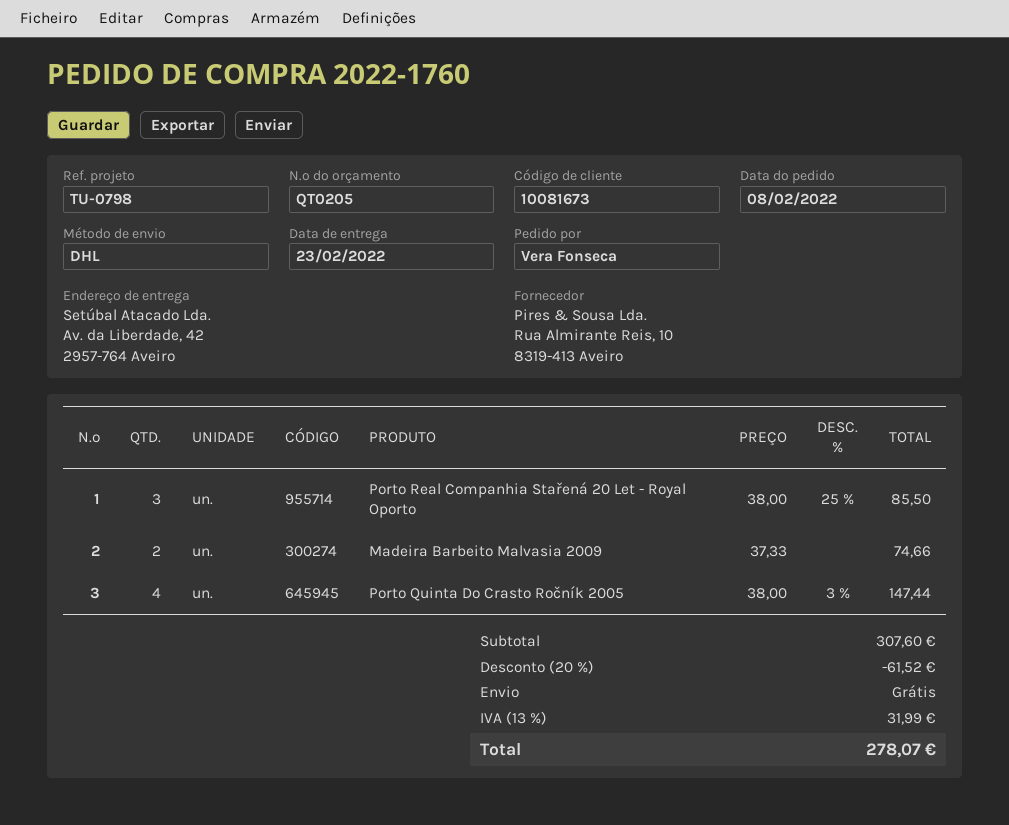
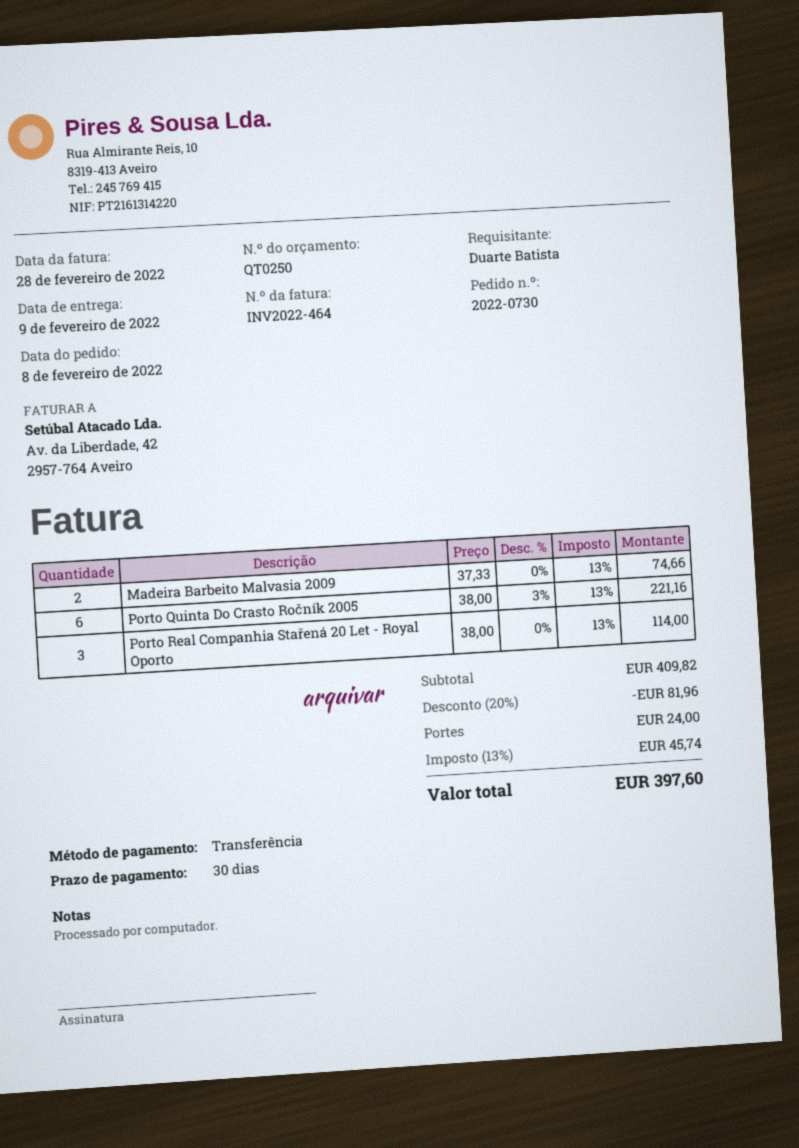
quote number: QT0205 -> QT0250
order number: 2022-1760 -> 2022-0730
delivery date: 2022-02-23 -> 2022-02-09
ordered by: Vera Fonseca -> Duarte Batista
Porto Real Companhia Stařená 20 Let - Royal Oporto: 3 x 38.00 - 25% = 85.50 -> 3 x 38.00 = 114.00
Porto Quinta Do Crasto Ročník 2005: 4 x 38.00 - 3% = 147.44 -> 6 x 38.00 - 3% = 221.16
subtotal: 307.60 -> 409.82
discount: 20% = 61.52 -> 20% = 81.96
shipping: 0.00 -> 24.00
tax: 13% = 31.99 -> 13% = 45.74
total: 278.07 -> 397.60

